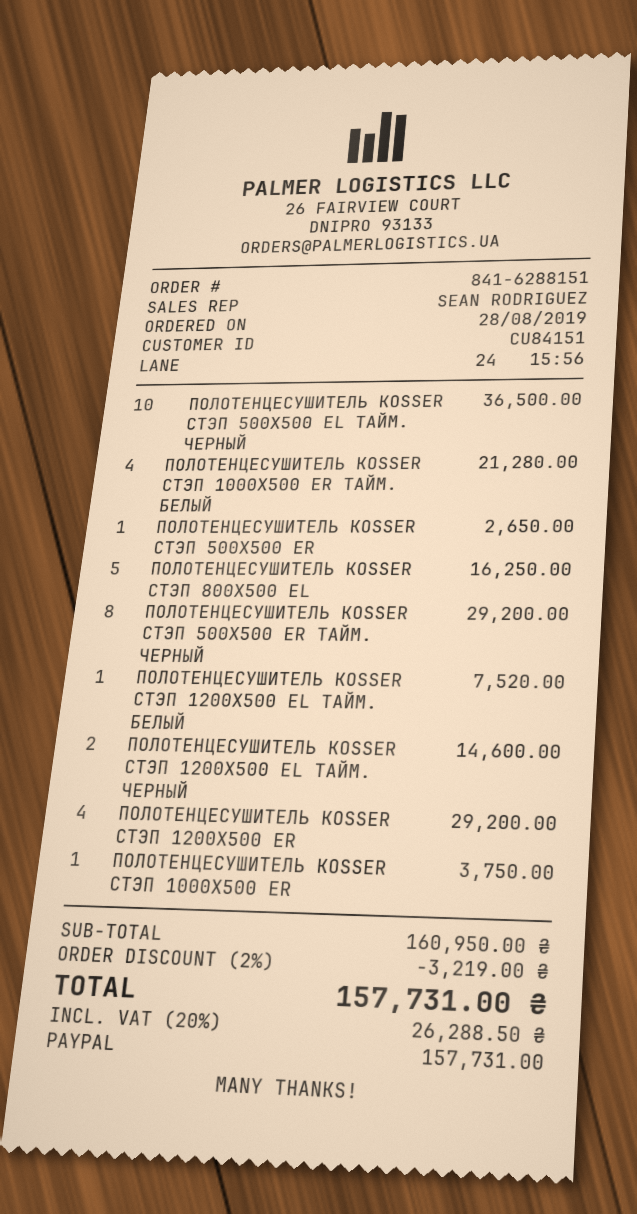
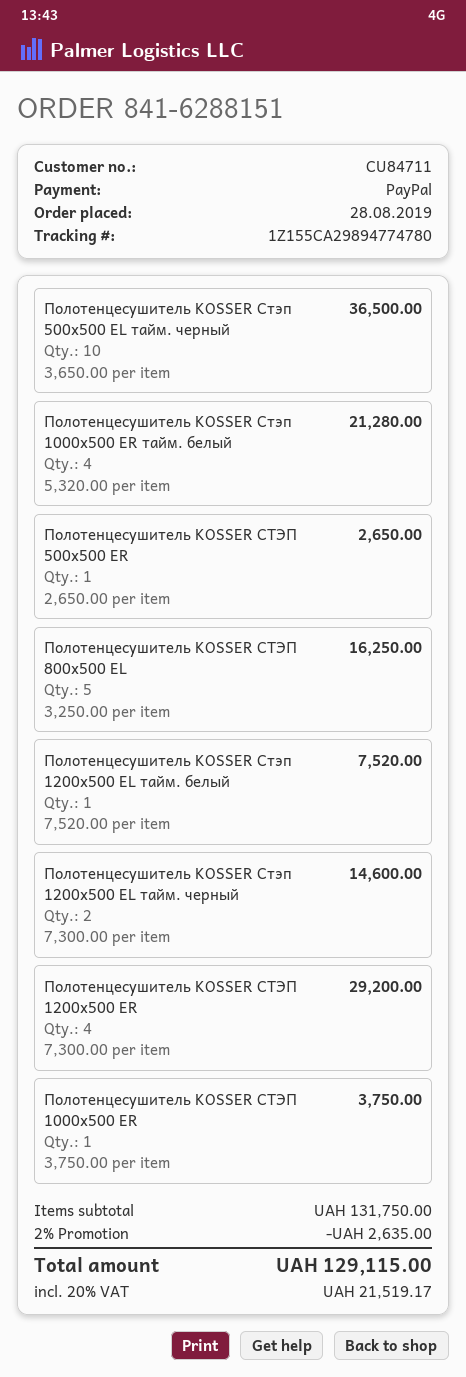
customer number: CU84151 -> CU84711
ПОЛОТЕНЦЕСУШИТЕЛЬ KOSSER СТЭП 500Х500 ER ТАЙМ. ЧЕРНЫЙ: 8 for 29200.00 -> none
subtotal: 160950.00 -> 131750.00
discount: 2% = 3219.00 -> 2% = 2635.00
tax: 20% = 26288.50 -> 20% = 21519.17
total: 157731.00 -> 129115.00

